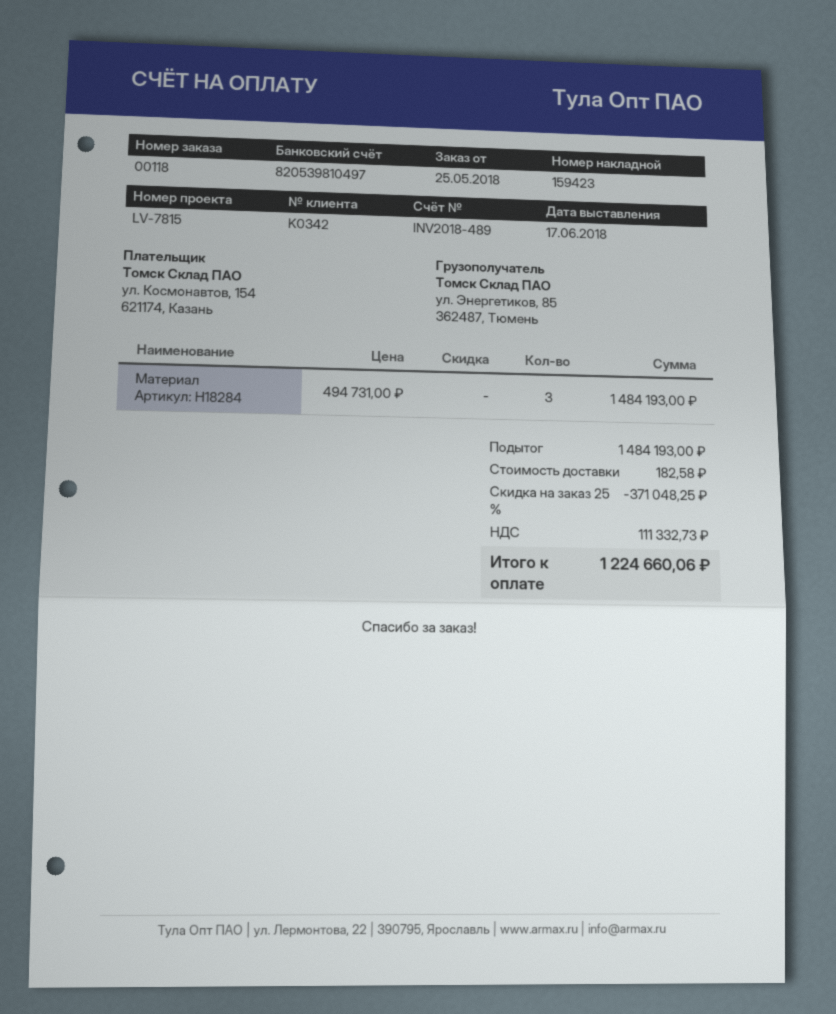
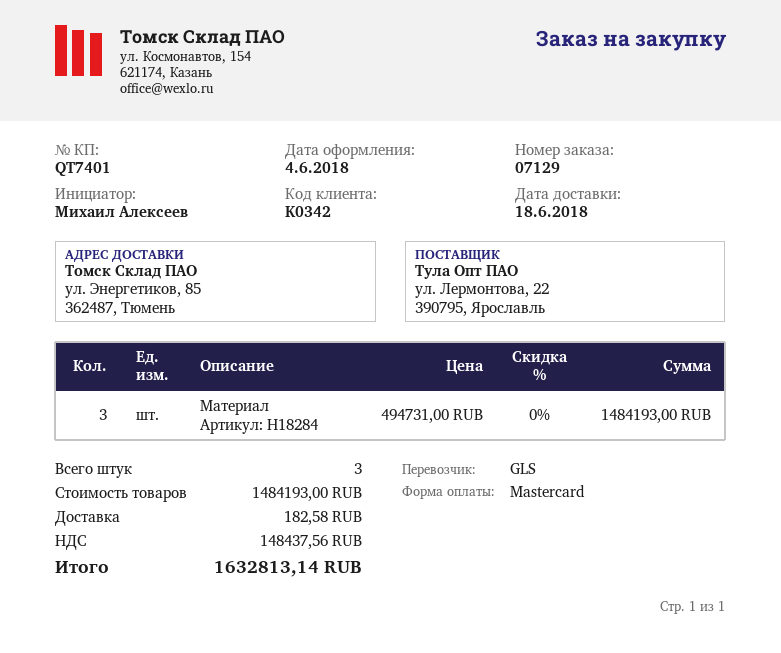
order number: 00118 -> 07129
order date: 2018-05-25 -> 2018-06-04
discount: 25% = 371048.25 -> none
tax: 111332.73 -> 148437.56
total: 1224660.06 -> 1632813.14

